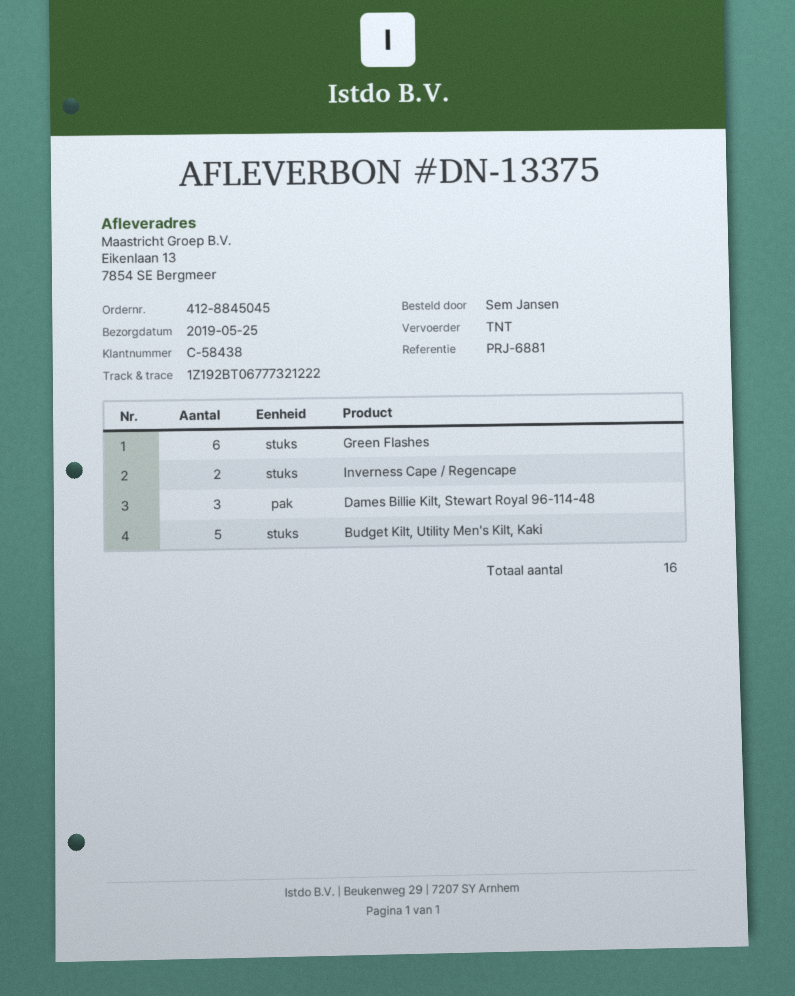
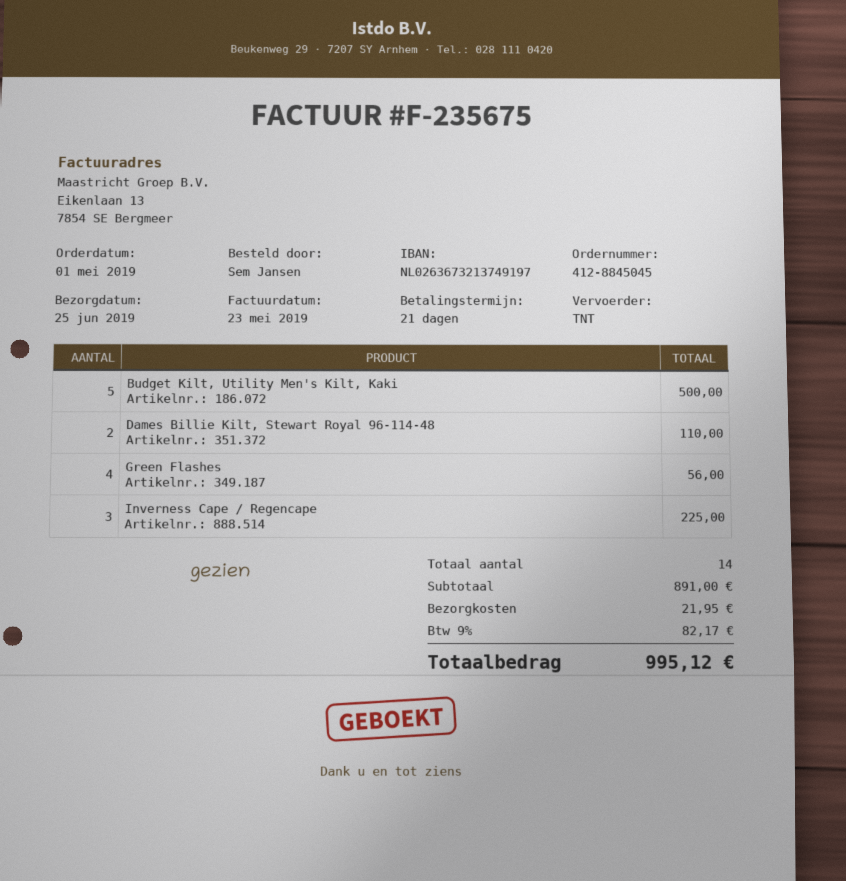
delivery date: 2019-05-25 -> 2019-06-25
Green Flashes: 6 -> 4
Inverness Cape / Regencape: 2 -> 3
Dames Billie Kilt, Stewart Royal 96-114-48: 3 -> 2
total quantity: 16 -> 14

